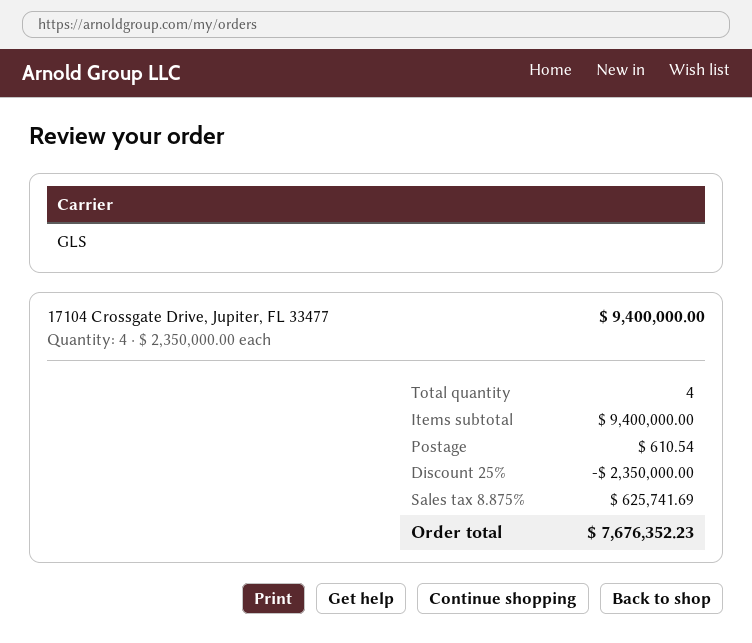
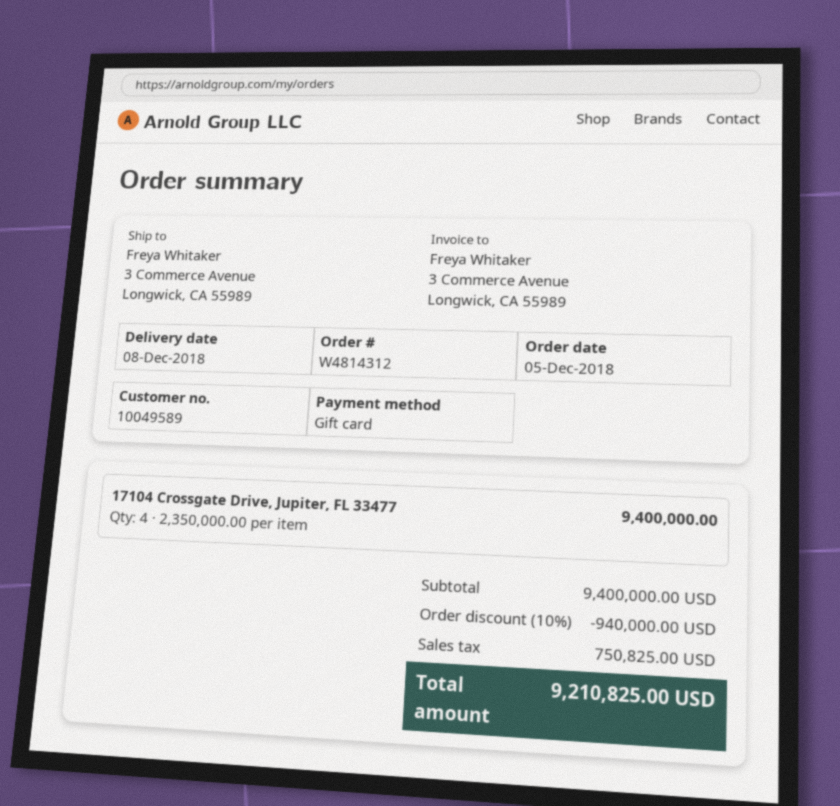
discount: 25% = 2350000.00 -> 10% = 940000.00
shipping: 610.54 -> none
tax: 625741.69 -> 750825.00
total: 7676352.23 -> 9210825.00

